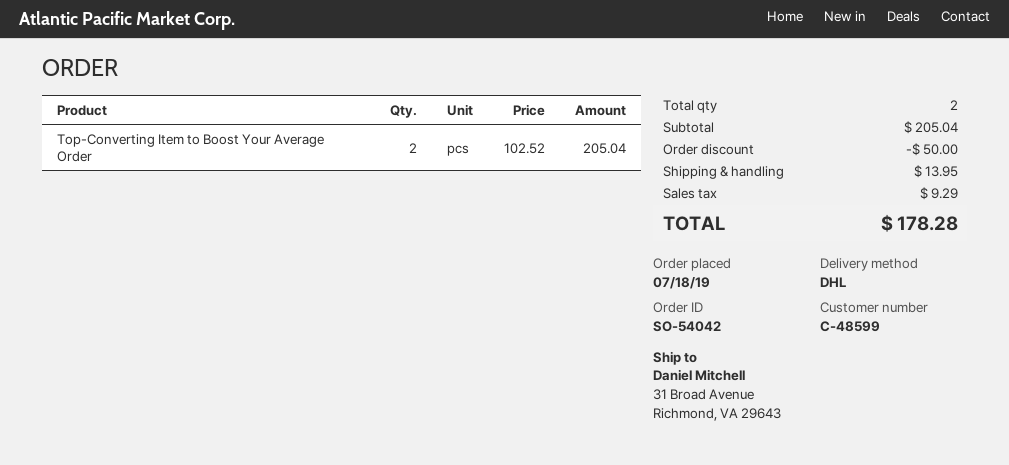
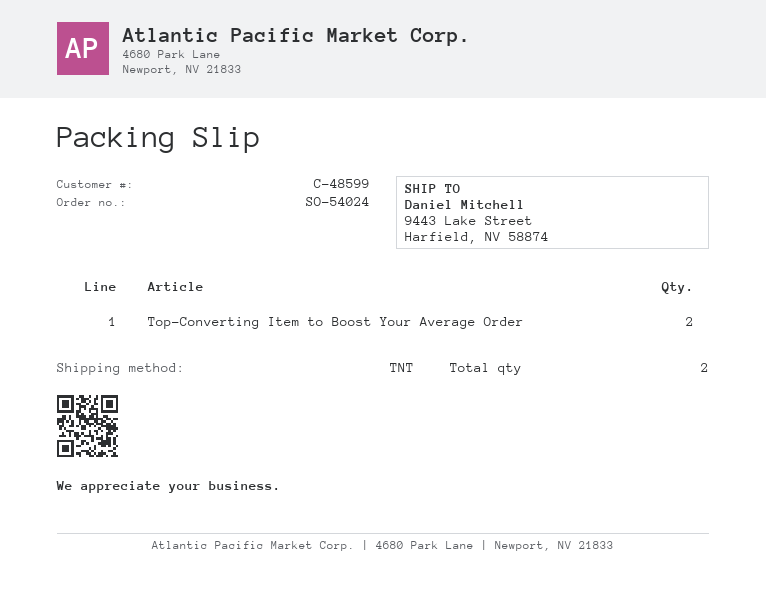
order number: SO-54042 -> SO-54024
shipping method: DHL -> TNT
ship to: 31 Broad Avenue, Richmond, VA 29643 -> 9443 Lake Street, Harfield, NV 58874

